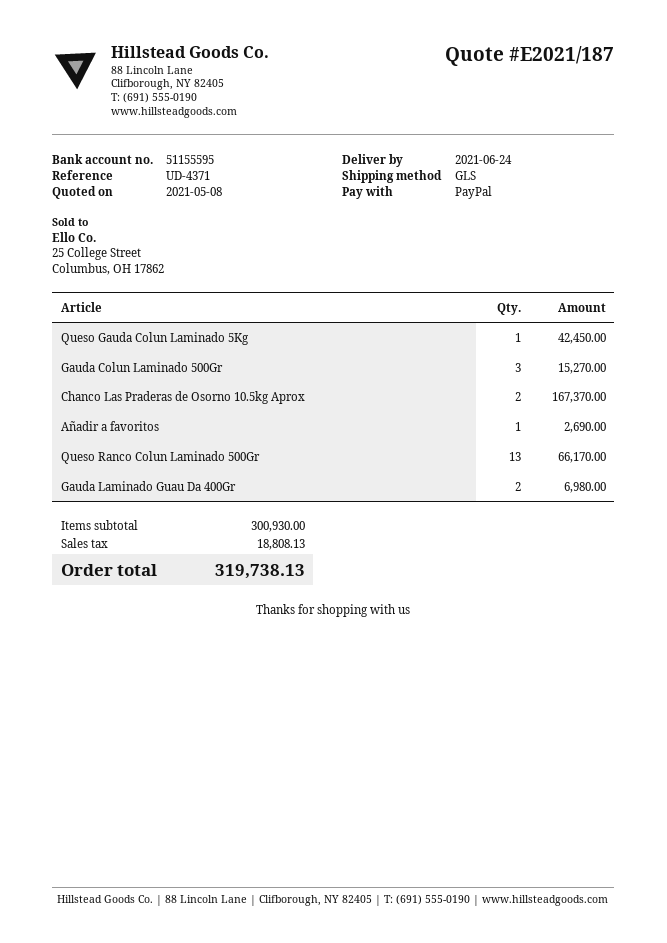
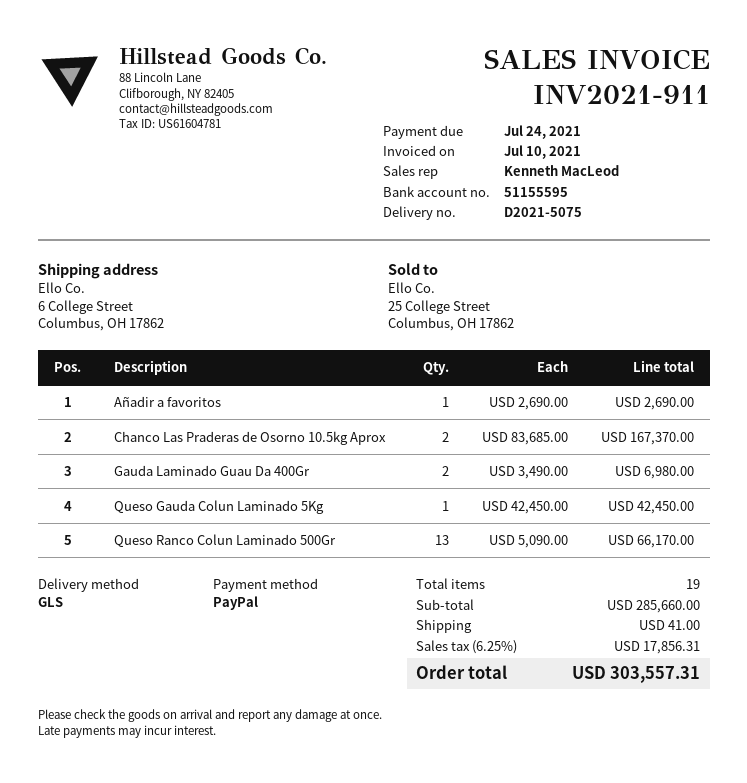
Gauda Colun Laminado 500Gr: 3 for 15270.00 -> none
subtotal: 300930.00 -> 285660.00
shipping: none -> 41.00
tax: 18808.13 -> 17856.31
total: 319738.13 -> 303557.31

